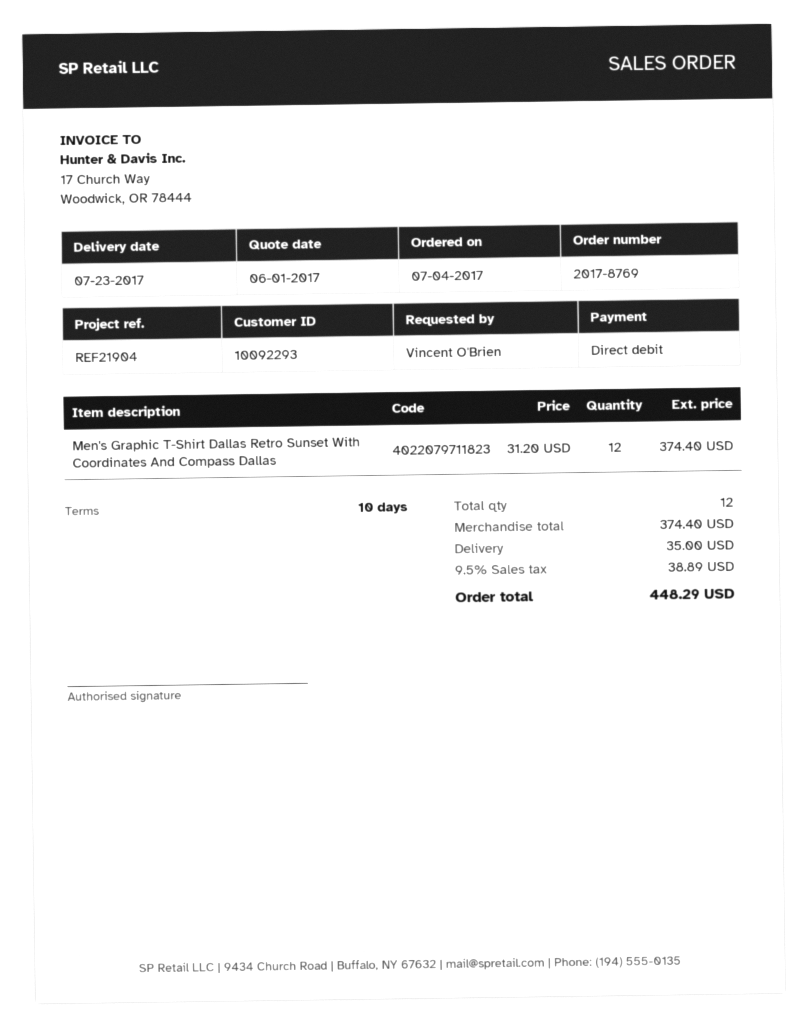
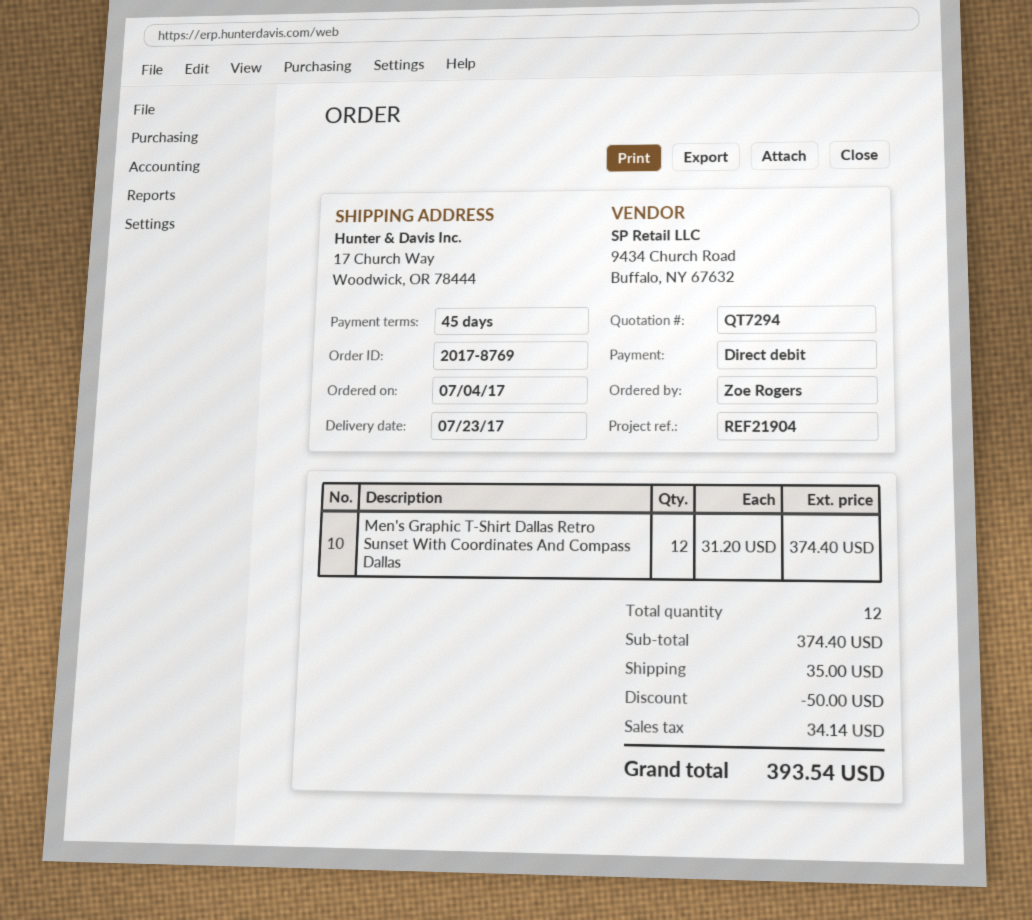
payment terms: 10 days -> 45 days
ordered by: Vincent O'Brien -> Zoe Rogers
discount: none -> 50.00
tax: 38.89 -> 34.14
total: 448.29 -> 393.54

